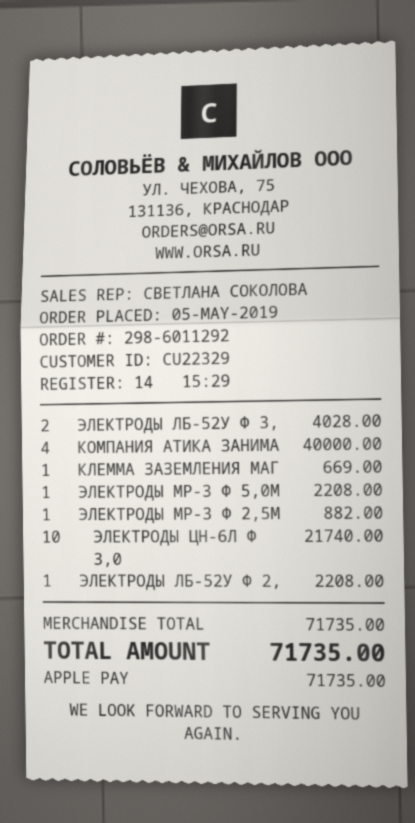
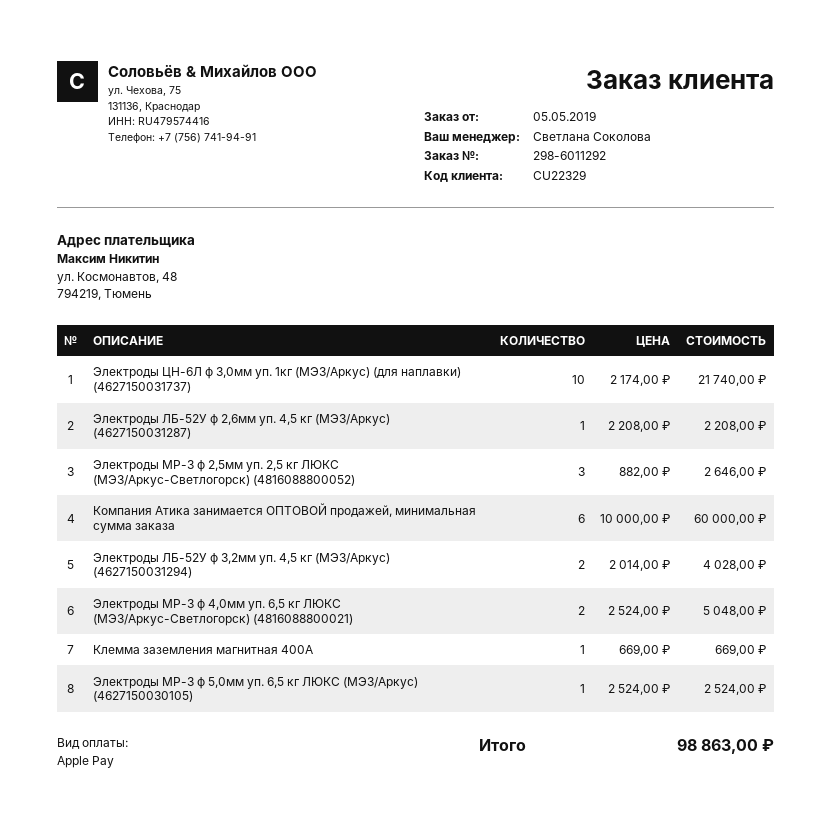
КОМПАНИЯ АТИКА ЗАНИМА: 4 for 40000.00 -> 6 for 60000.00
ЭЛЕКТРОДЫ МР-3 Ф 5,0М: 1 for 2208.00 -> 1 for 2524.00
ЭЛЕКТРОДЫ МР-3 Ф 2,5М: 1 for 882.00 -> 3 for 2646.00
Электроды МР-3 ф 4,0мм уп. 6,5 кг ЛЮКС (МЭЗ/Аркус-Светлогорск) (4816088800021): none -> 2 for 5048.00
total: 71735.00 -> 98863.00

